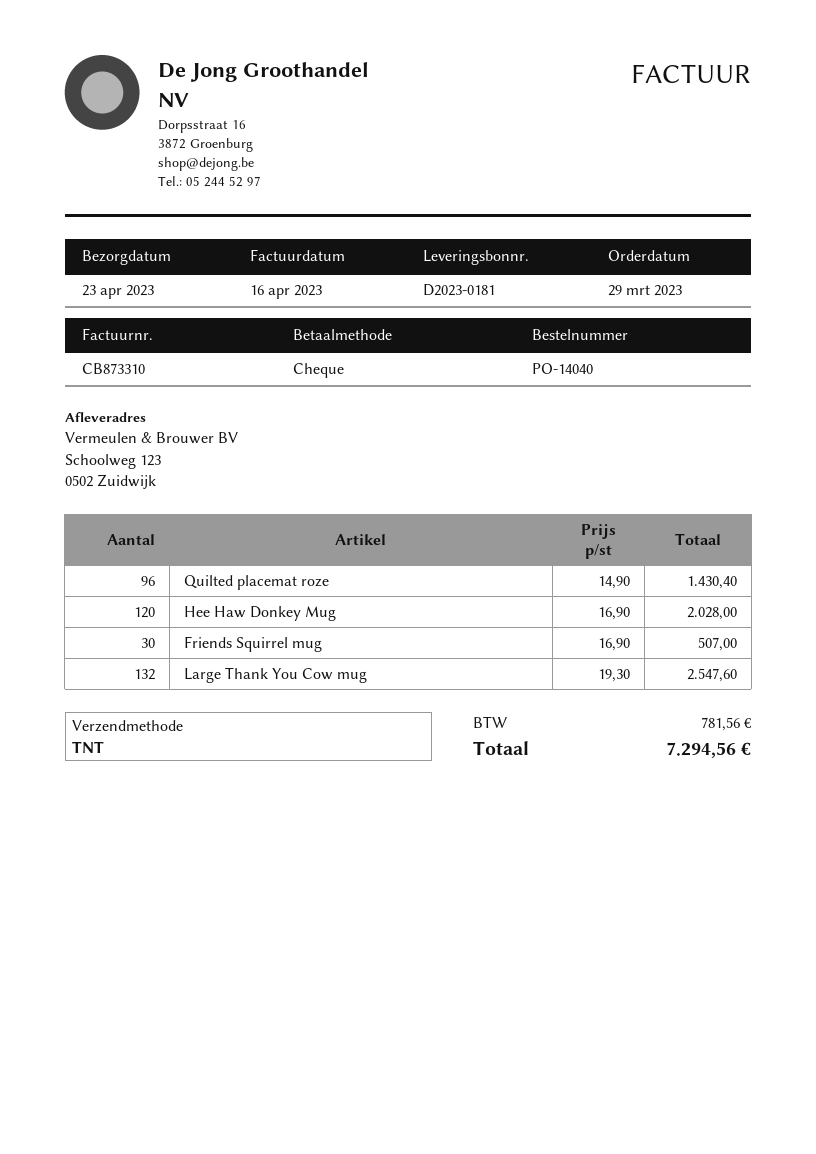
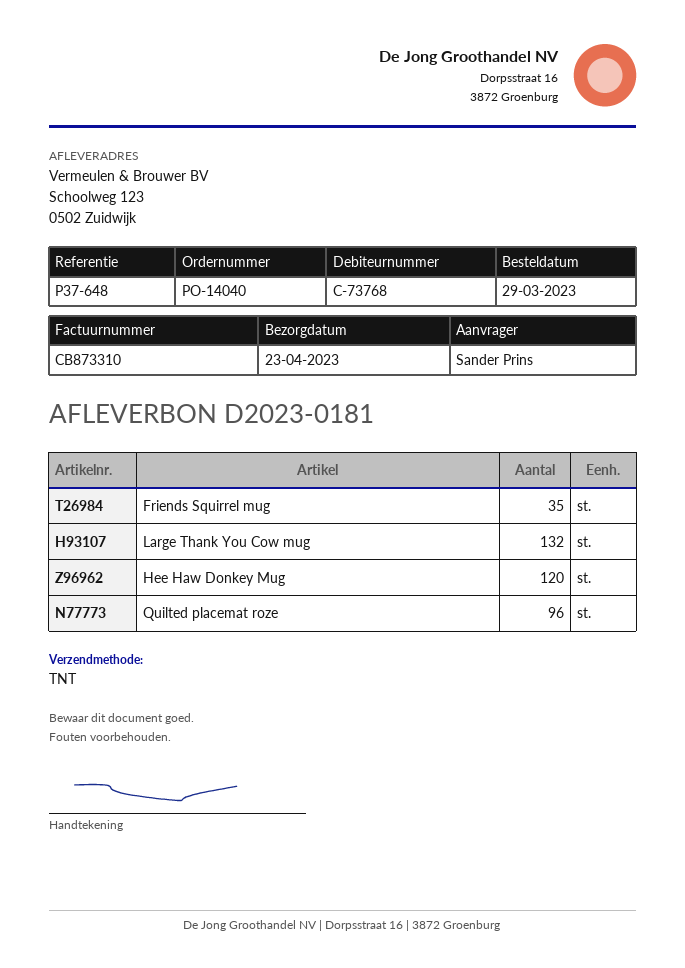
Friends Squirrel mug: 30 -> 35

